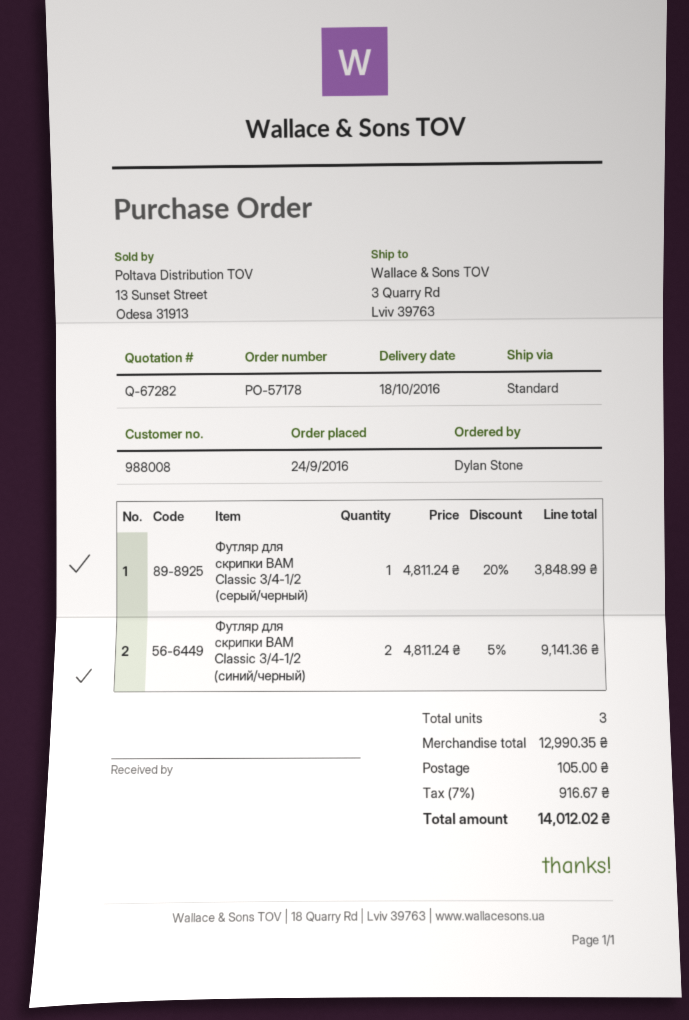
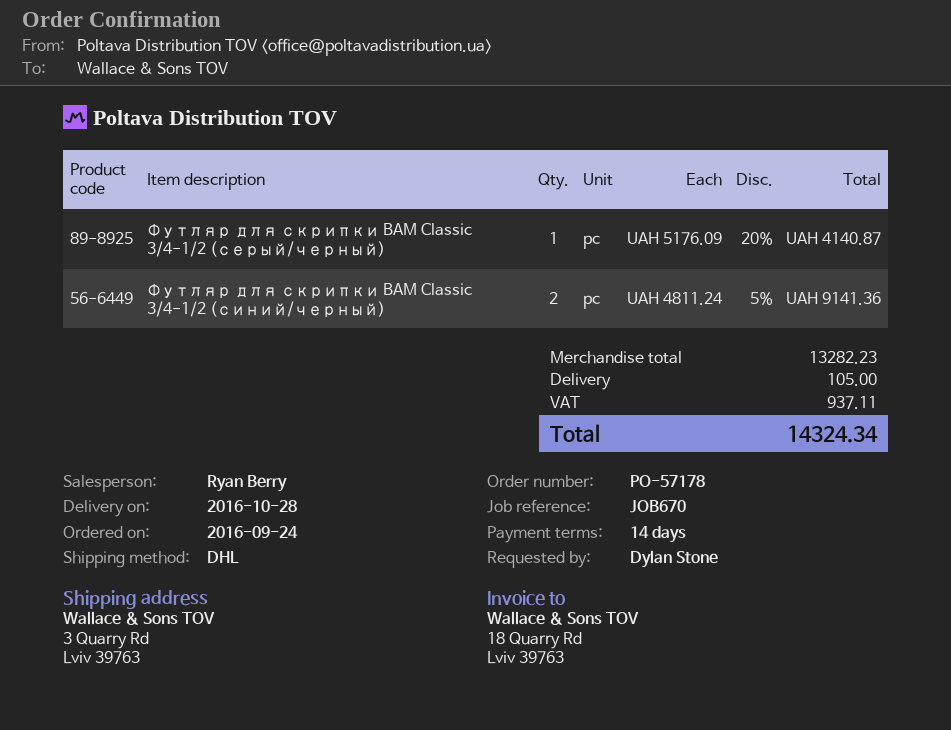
delivery date: 2016-10-18 -> 2016-10-28
shipping method: standard -> DHL
Футляр для скрипки BAM Classic 3/4-1/2 (серый/черный): 1 x 4811.24 - 20% = 3848.99 -> 1 x 5176.09 - 20% = 4140.87
subtotal: 12990.35 -> 13282.23
tax: 916.67 -> 937.11
total: 14012.02 -> 14324.34

